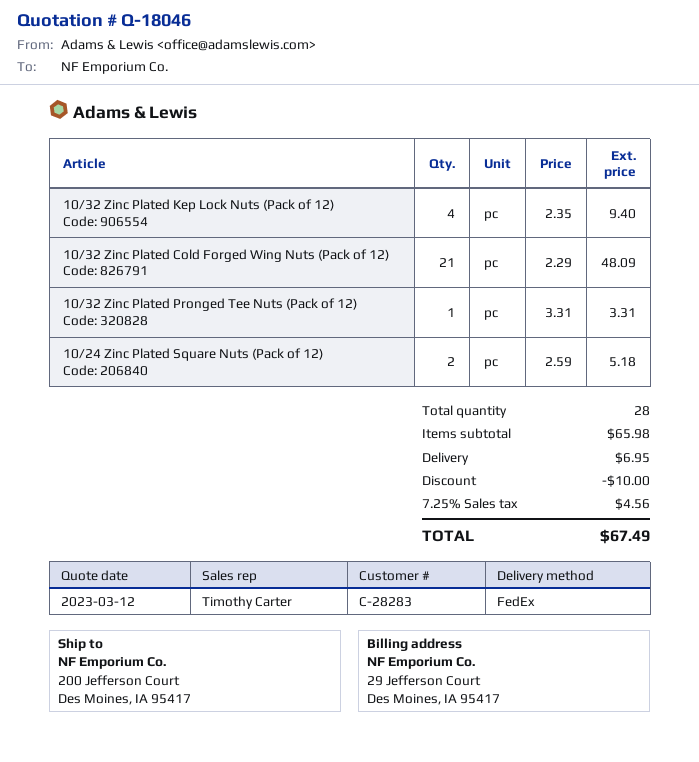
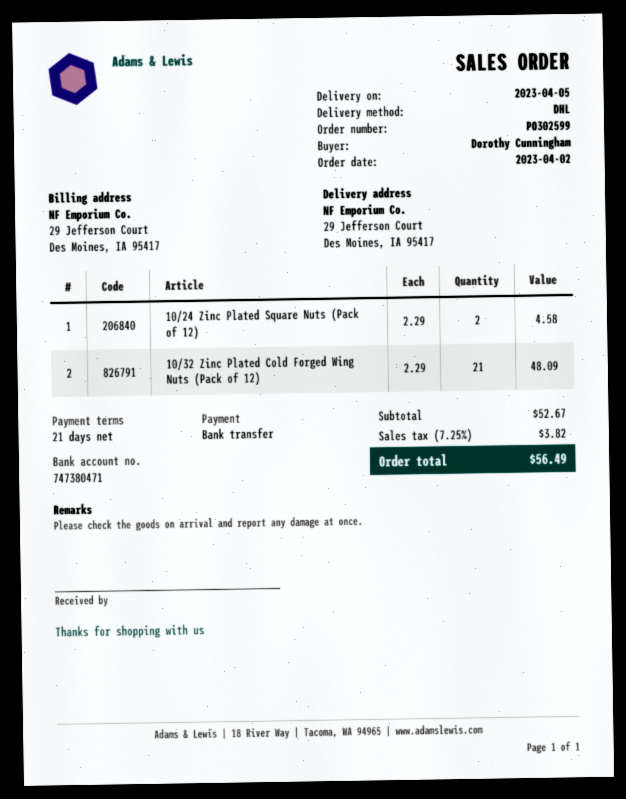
shipping method: FedEx -> DHL
ship to: 200 Jefferson Court, Des Moines, IA 95417 -> 29 Jefferson Court, Des Moines, IA 95417
10/32 Zinc Plated Kep Lock Nuts (Pack of 12): 4 x 2.35 = 9.40 -> none
10/32 Zinc Plated Pronged Tee Nuts (Pack of 12): 1 x 3.31 = 3.31 -> none
10/24 Zinc Plated Square Nuts (Pack of 12): 2 x 2.59 = 5.18 -> 2 x 2.29 = 4.58
subtotal: 65.98 -> 52.67
discount: 10.00 -> none
shipping: 6.95 -> none
tax: 7.25% = 4.56 -> 7.25% = 3.82
total: 67.49 -> 56.49

